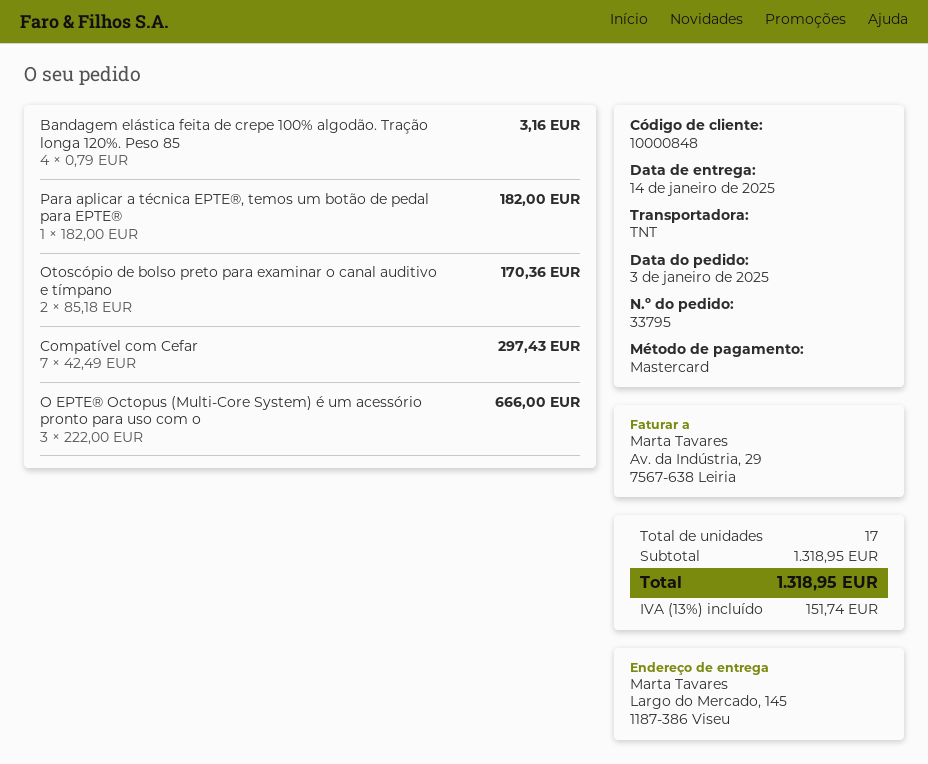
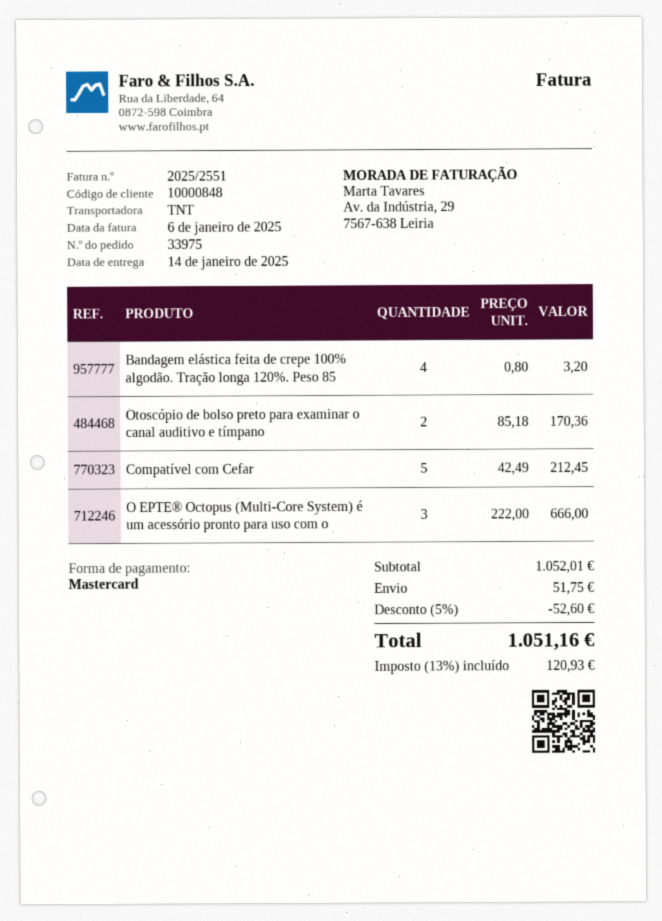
order number: 33795 -> 33975
Bandagem elástica feita de crepe 100% algodão. Tração longa 120%. Peso 85: 4 x 0.79 = 3.16 -> 4 x 0.80 = 3.20
Para aplicar a técnica EPTE®, temos um botão de pedal para EPTE®: 1 x 182.00 = 182.00 -> none
Compatível com Cefar: 7 x 42.49 = 297.43 -> 5 x 42.49 = 212.45
subtotal: 1318.95 -> 1052.01
discount: none -> 5% = 52.60
shipping: none -> 51.75
tax: 13% = 151.74 -> 13% = 120.93
total: 1318.95 -> 1051.16

